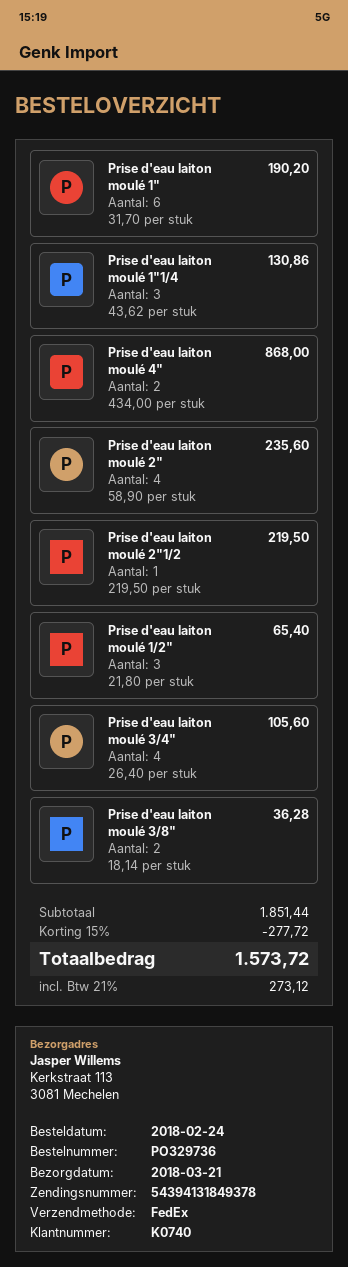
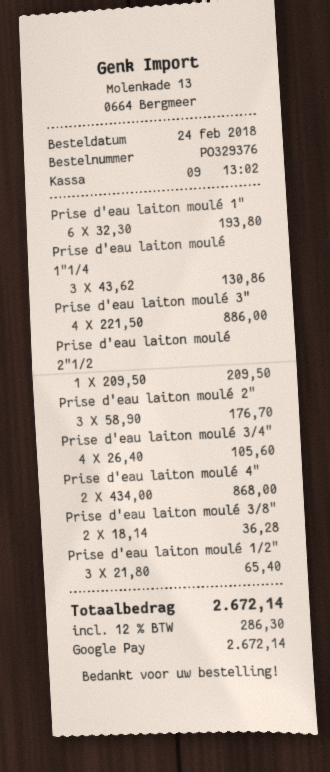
order number: PO329736 -> PO329376
Prise d'eau laiton moulé 1": 6 x 31.70 = 190.20 -> 6 x 32.30 = 193.80
Prise d'eau laiton moulé 2": 4 x 58.90 = 235.60 -> 3 x 58.90 = 176.70
Prise d'eau laiton moulé 2"1/2: 1 x 219.50 = 219.50 -> 1 x 209.50 = 209.50
Prise d'eau laiton moulé 3": none -> 4 x 221.50 = 886.00
discount: 15% = 277.72 -> none
tax: 21% = 273.12 -> 12% = 286.30
total: 1573.72 -> 2672.14

